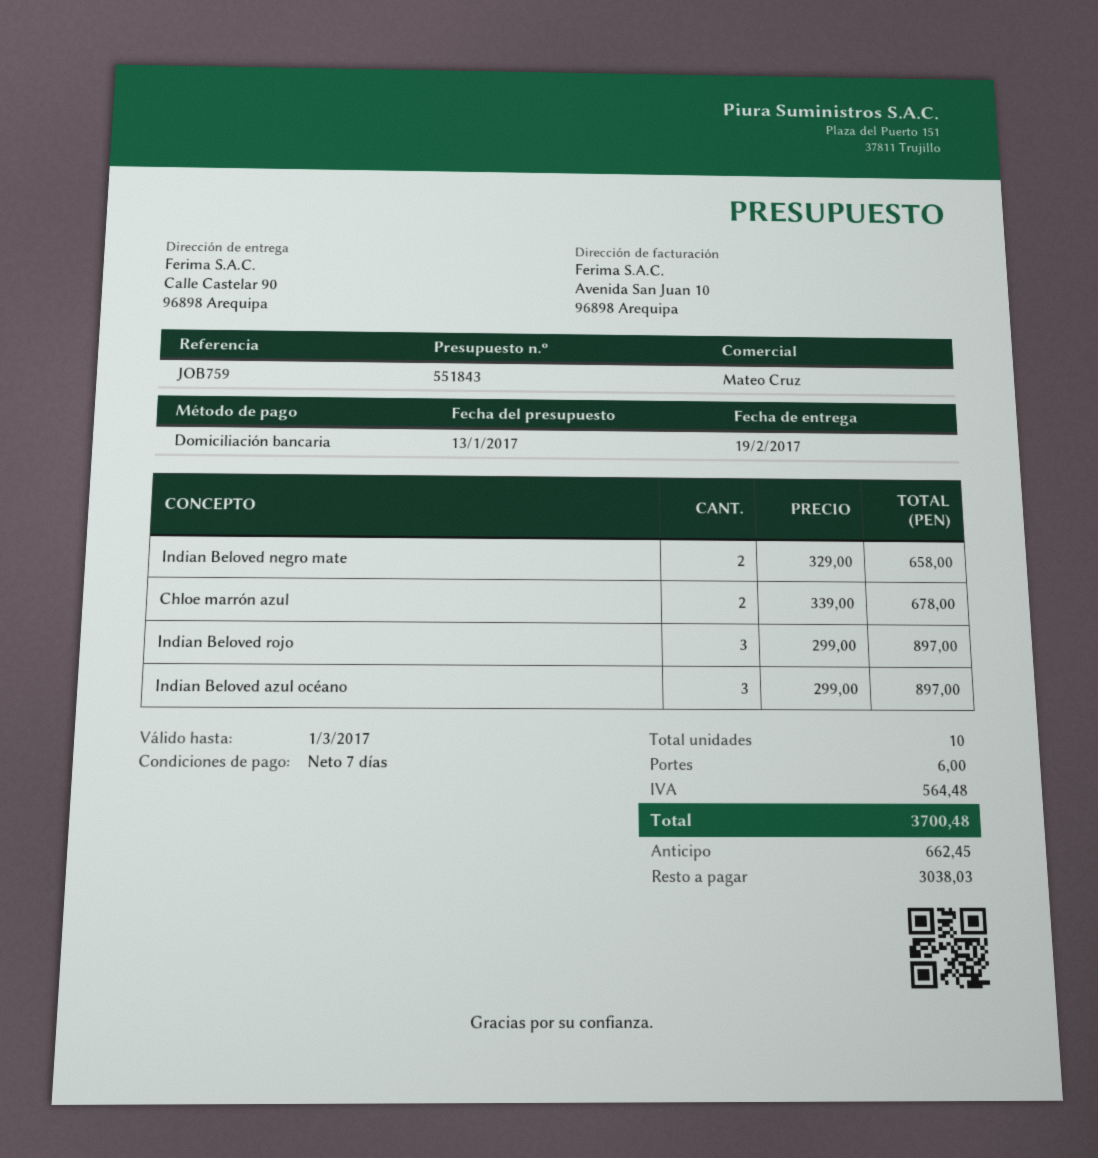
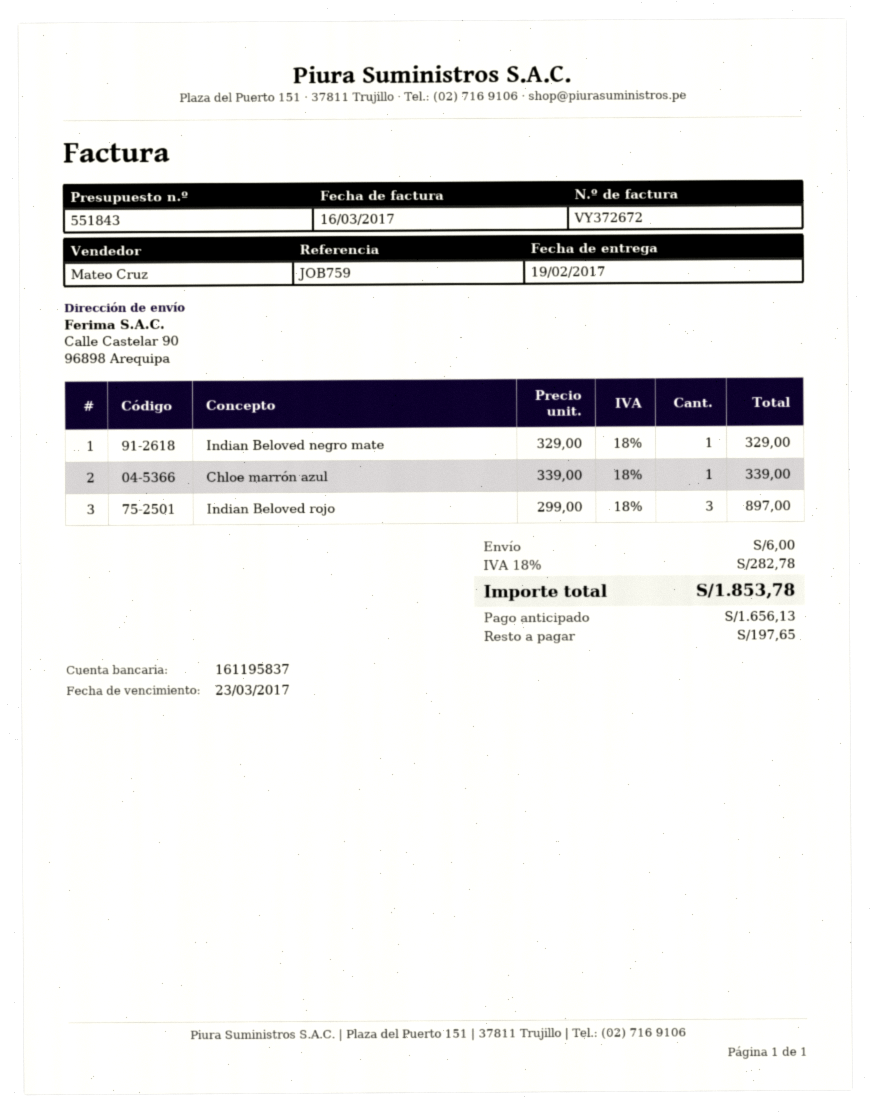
Indian Beloved negro mate: 2 x 329.00 = 658.00 -> 1 x 329.00 = 329.00
Chloe marrón azul: 2 x 339.00 = 678.00 -> 1 x 339.00 = 339.00
Indian Beloved azul océano: 3 x 299.00 = 897.00 -> none
tax: 564.48 -> 282.78
total: 3700.48 -> 1853.78
deposit: 662.45 -> 1656.13
balance: 3038.03 -> 197.65

